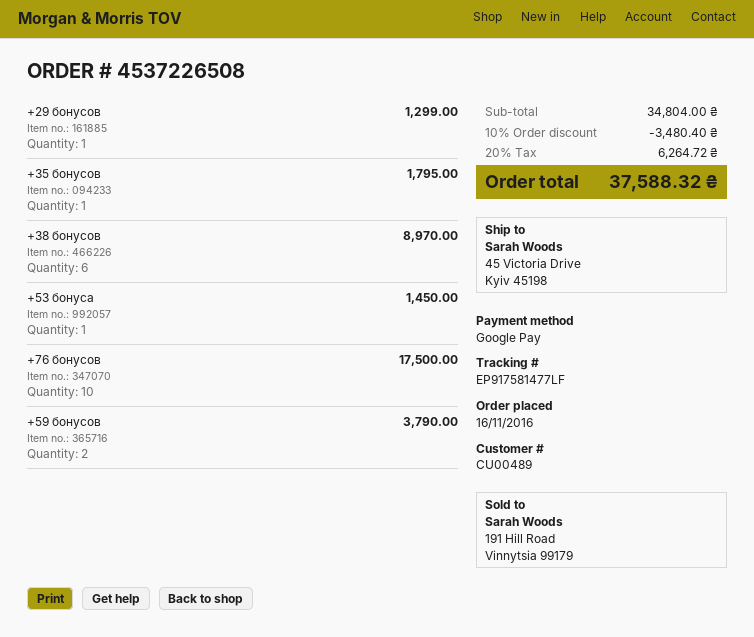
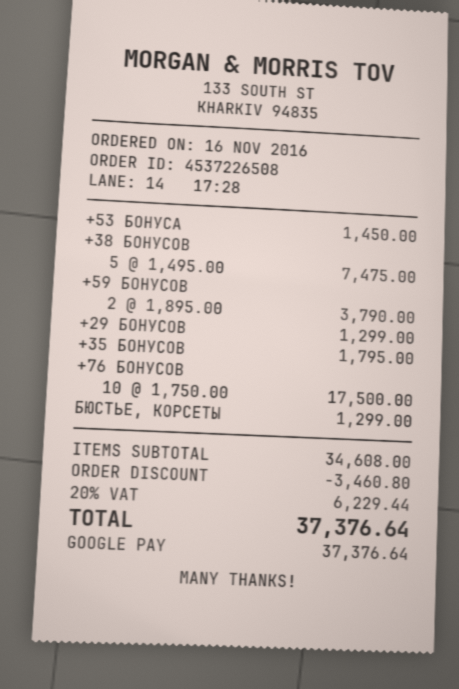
+38 бонусов: 6 for 8970.00 -> 5 for 7475.00
БЮСТЬЕ, КОРСЕТЫ: none -> 1 for 1299.00
subtotal: 34804.00 -> 34608.00
discount: 3480.40 -> 3460.80
tax: 20% = 6264.72 -> 20% = 6229.44
total: 37588.32 -> 37376.64

